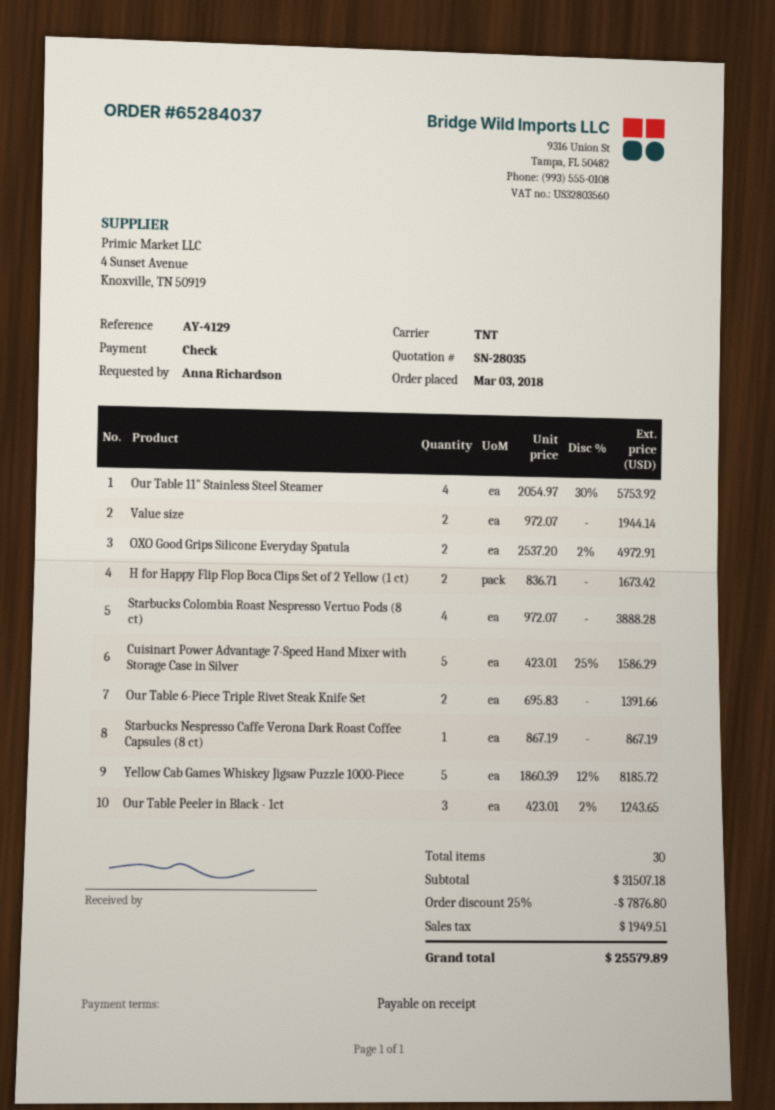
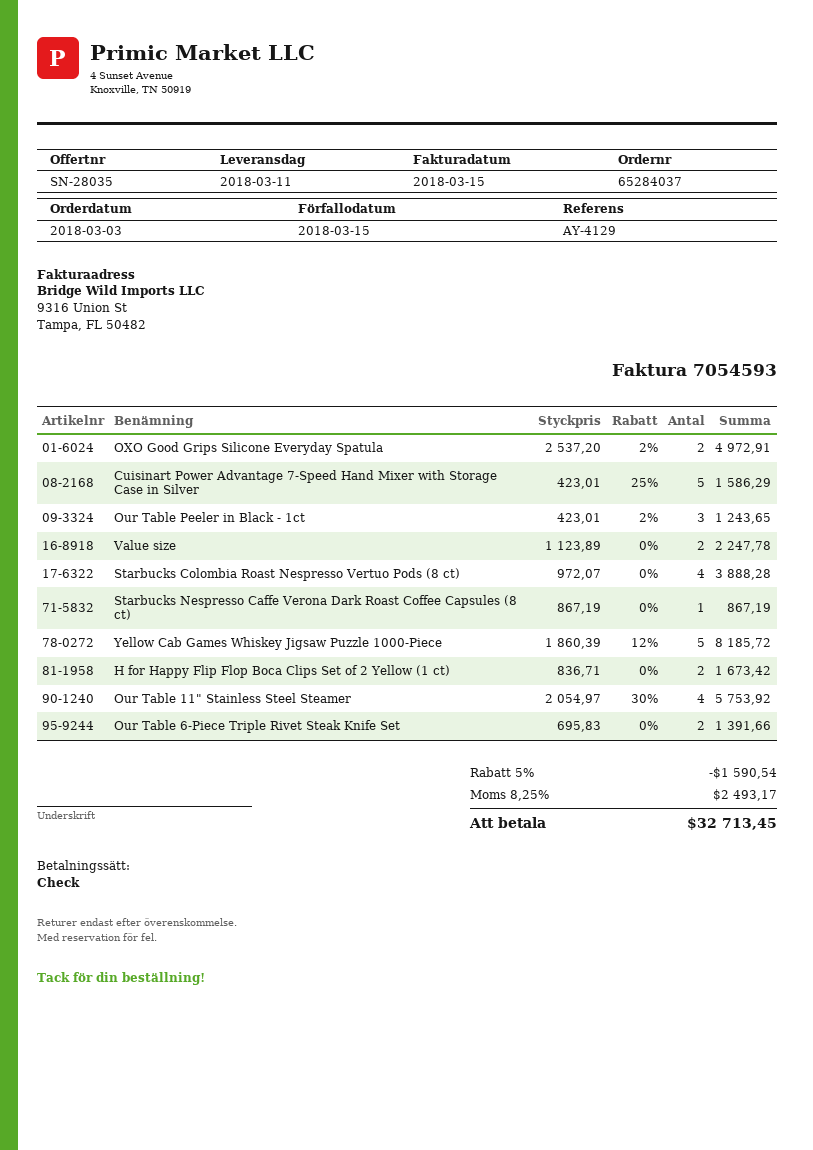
Value size: 2 x 972.07 = 1944.14 -> 2 x 1123.89 = 2247.78
discount: 25% = 7876.80 -> 5% = 1590.54
tax: 1949.51 -> 2493.17
total: 25579.89 -> 32713.45

